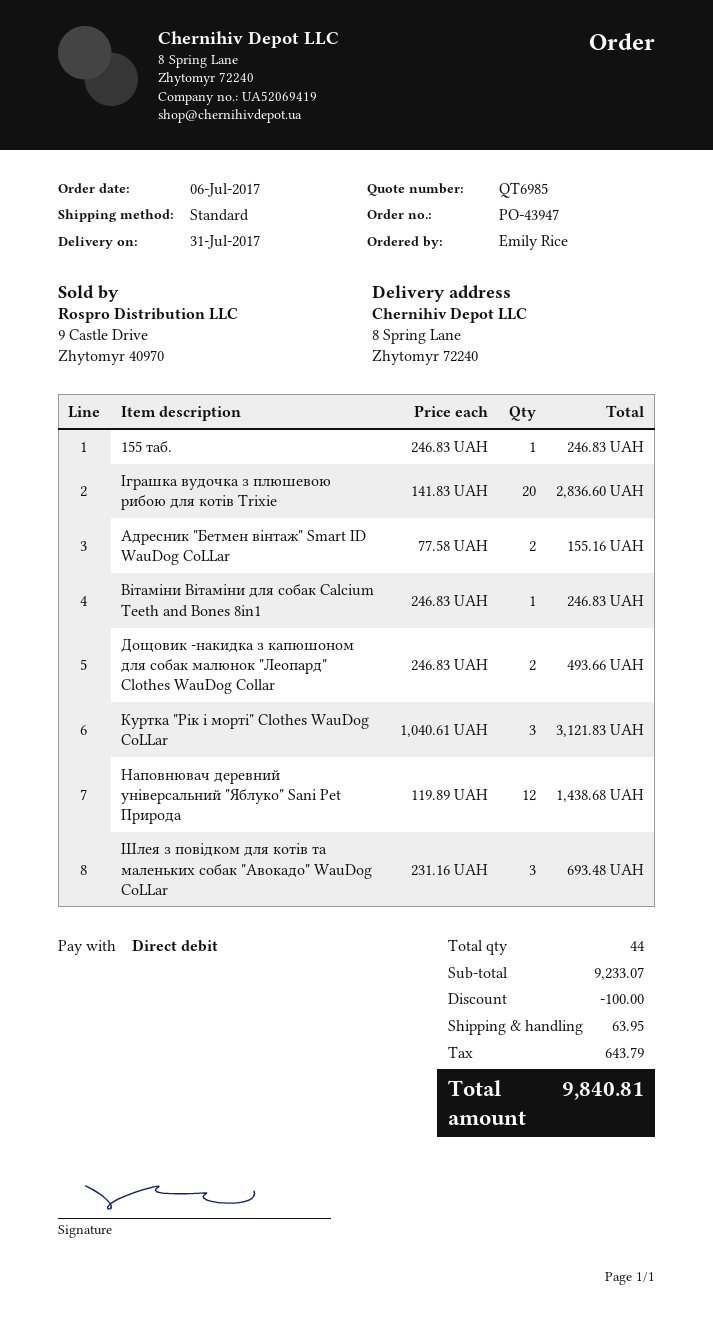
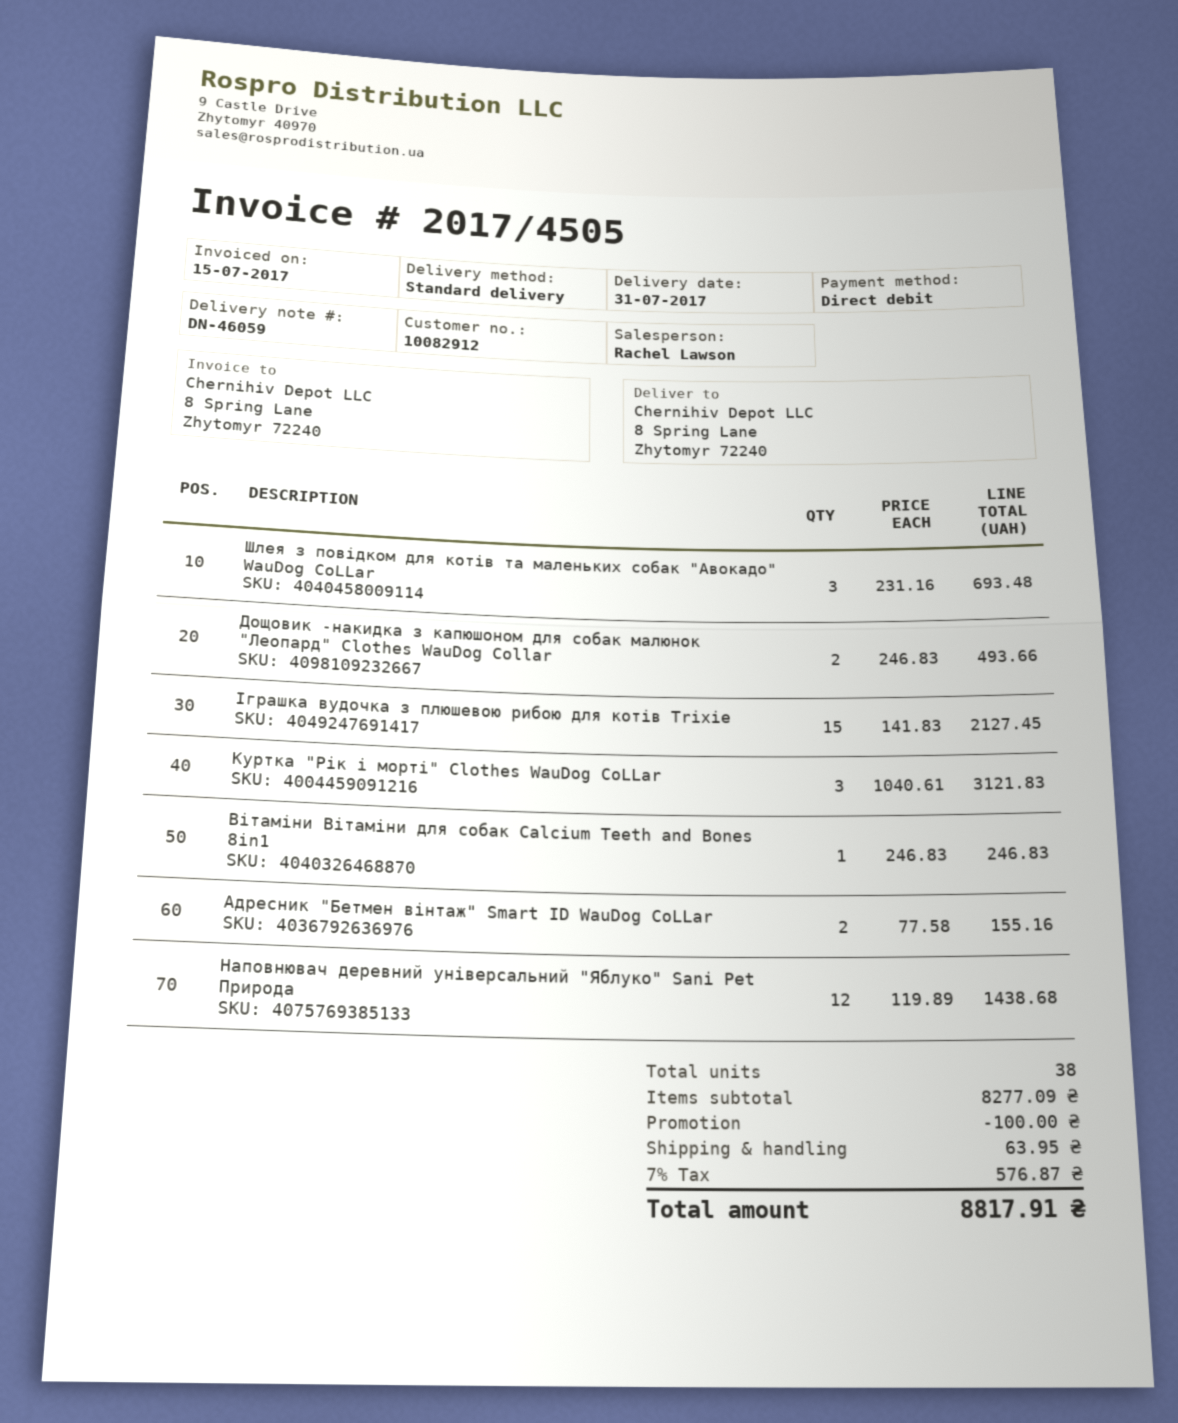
155 таб.: 1 x 246.83 = 246.83 -> none
Іграшка вудочка з плюшевою рибою для котів Trixie: 20 x 141.83 = 2836.60 -> 15 x 141.83 = 2127.45
total quantity: 44 -> 38
subtotal: 9233.07 -> 8277.09
tax: 643.79 -> 576.87
total: 9840.81 -> 8817.91

